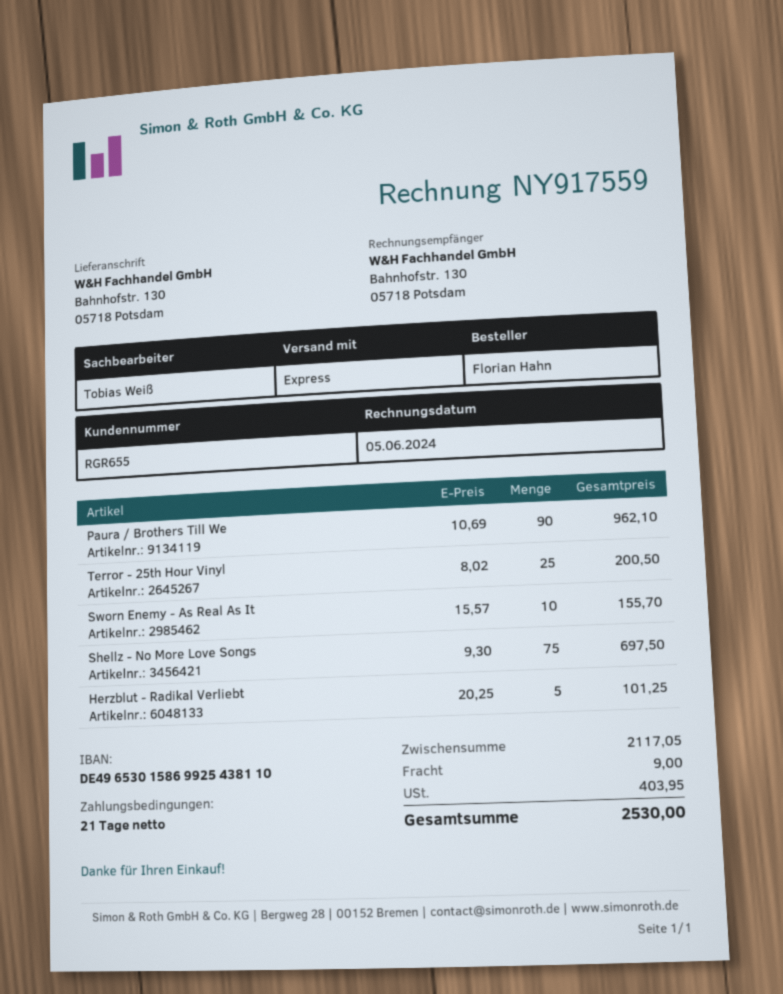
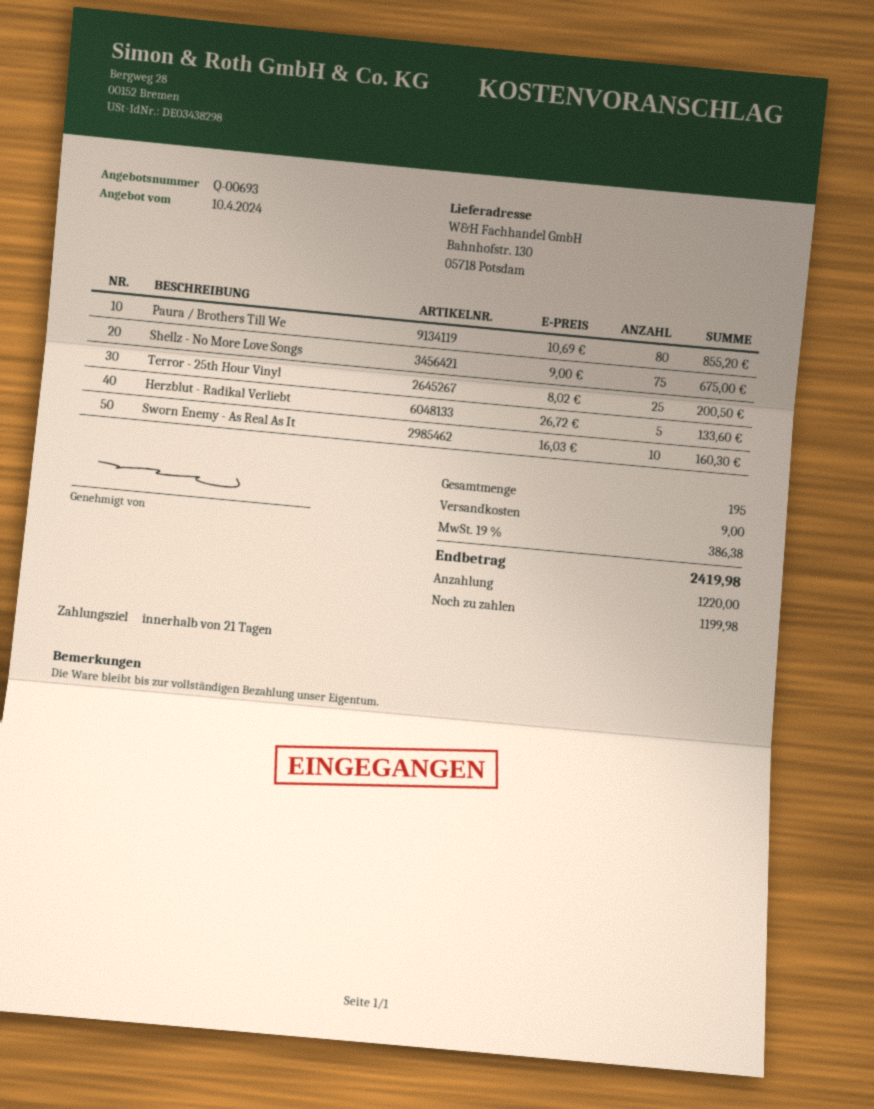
Paura / Brothers Till We: 90 x 10.69 = 962.10 -> 80 x 10.69 = 855.20
Sworn Enemy - As Real As It: 10 x 15.57 = 155.70 -> 10 x 16.03 = 160.30
Shellz - No More Love Songs: 75 x 9.30 = 697.50 -> 75 x 9.00 = 675.00
Herzblut - Radikal Verliebt: 5 x 20.25 = 101.25 -> 5 x 26.72 = 133.60
tax: 403.95 -> 386.38
total: 2530.00 -> 2419.98

